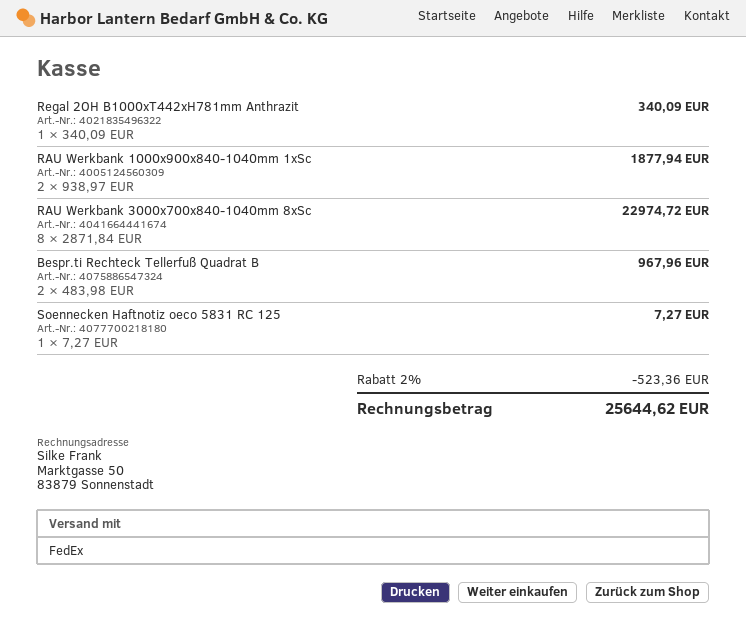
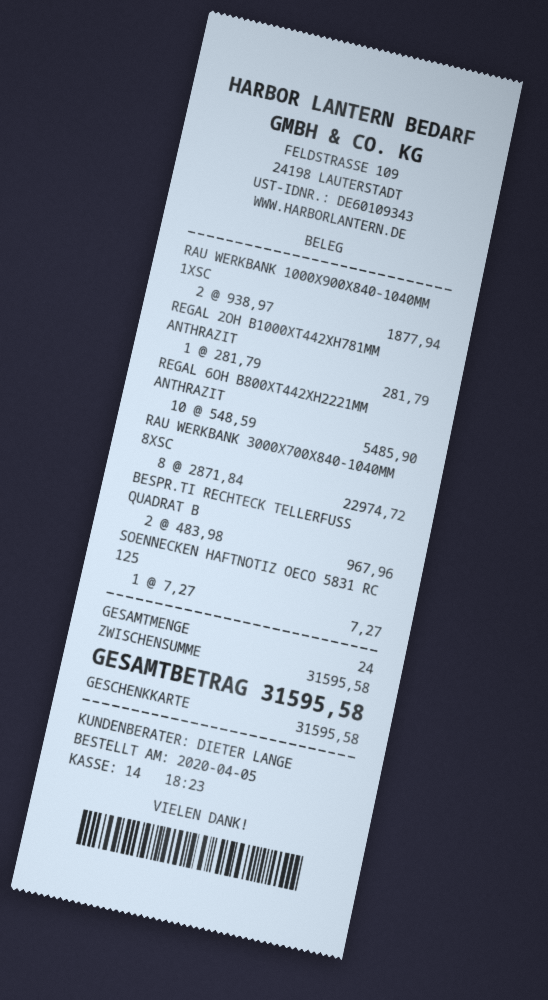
Regal 2OH B1000xT442xH781mm Anthrazit: 1 x 340.09 = 340.09 -> 1 x 281.79 = 281.79
REGAL 6OH B800XT442XH2221MM ANTHRAZIT: none -> 10 x 548.59 = 5485.90
discount: 2% = 523.36 -> none
total: 25644.62 -> 31595.58

